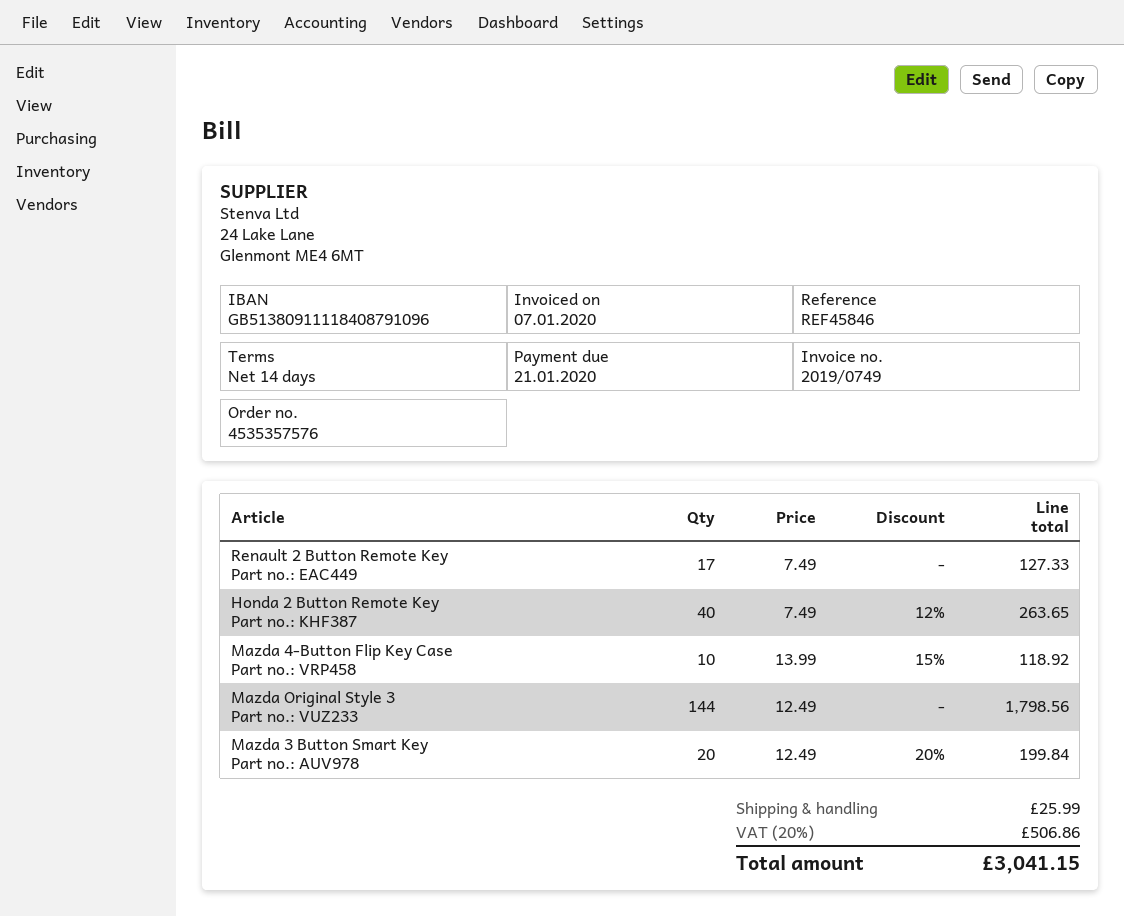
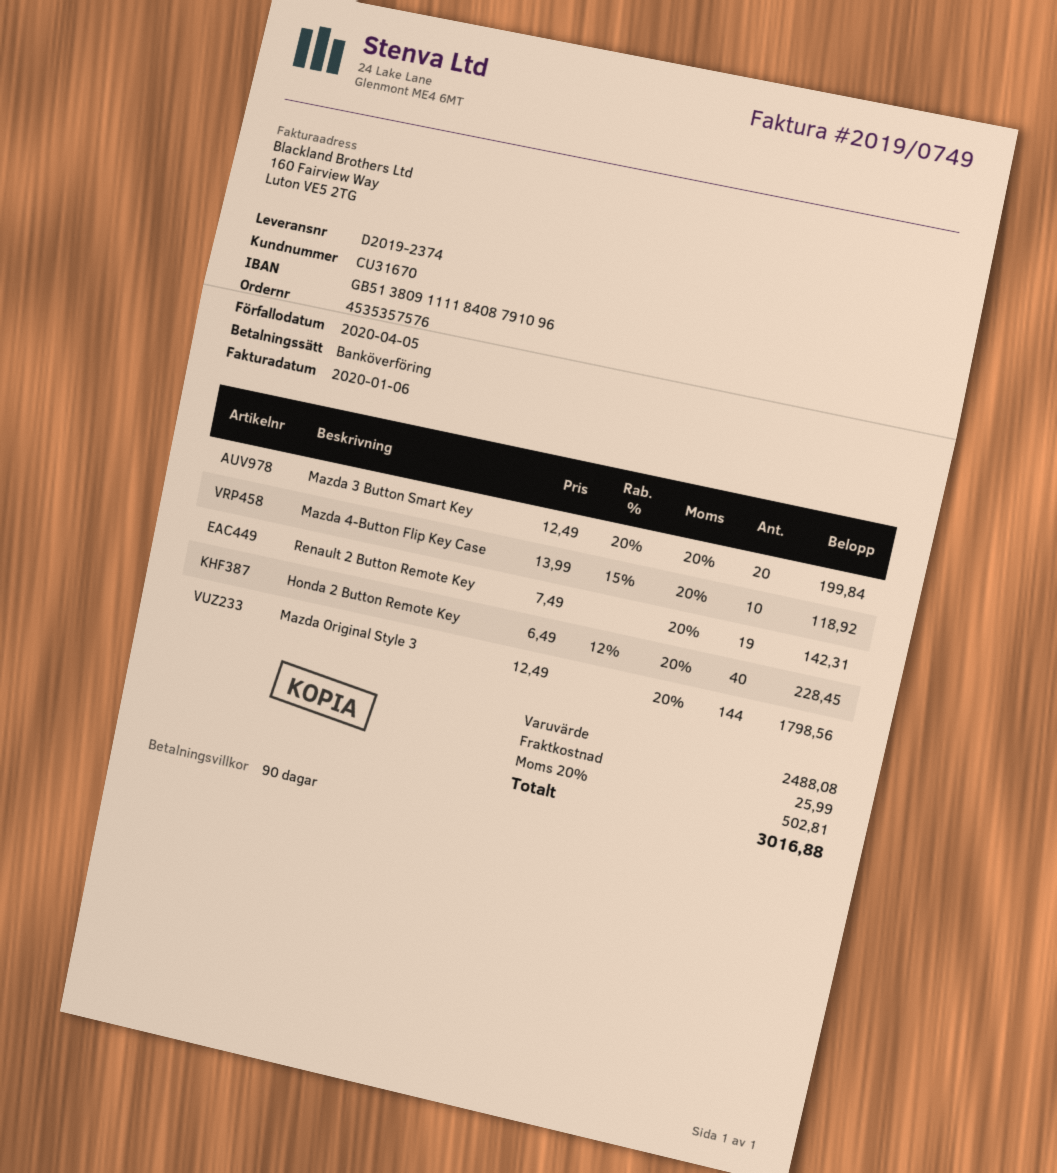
invoice date: 2020-01-07 -> 2020-01-06
payment terms: 14 days -> 90 days
due date: 2020-01-21 -> 2020-04-05
Renault 2 Button Remote Key: 17 x 7.49 = 127.33 -> 19 x 7.49 = 142.31
Honda 2 Button Remote Key: 40 x 7.49 - 12% = 263.65 -> 40 x 6.49 - 12% = 228.45
tax: 20% = 506.86 -> 20% = 502.81
total: 3041.15 -> 3016.88

